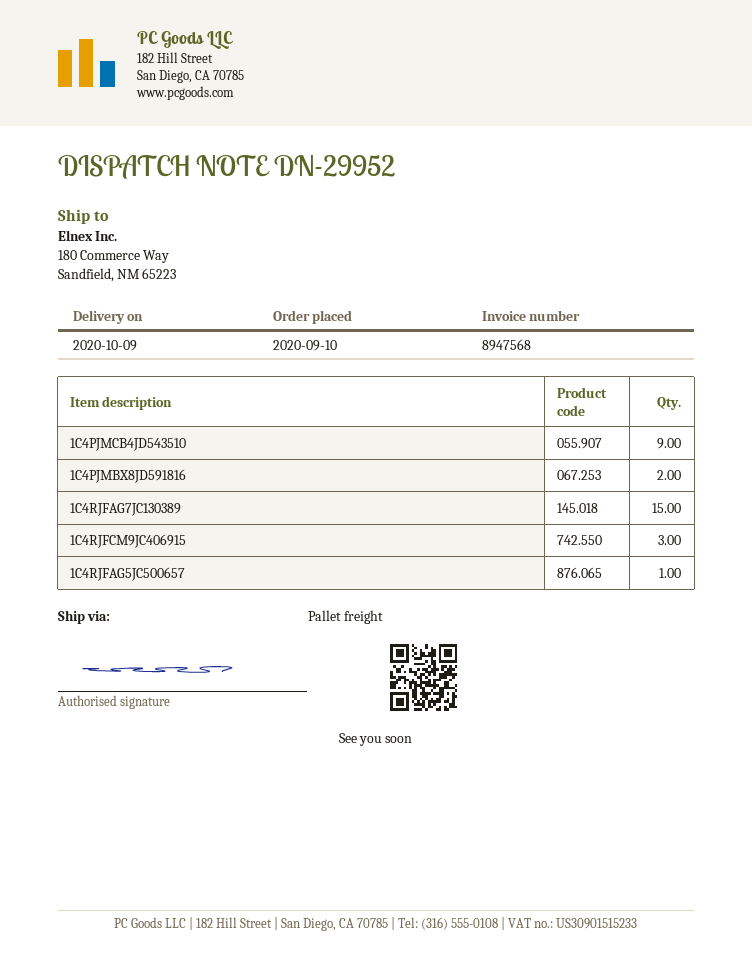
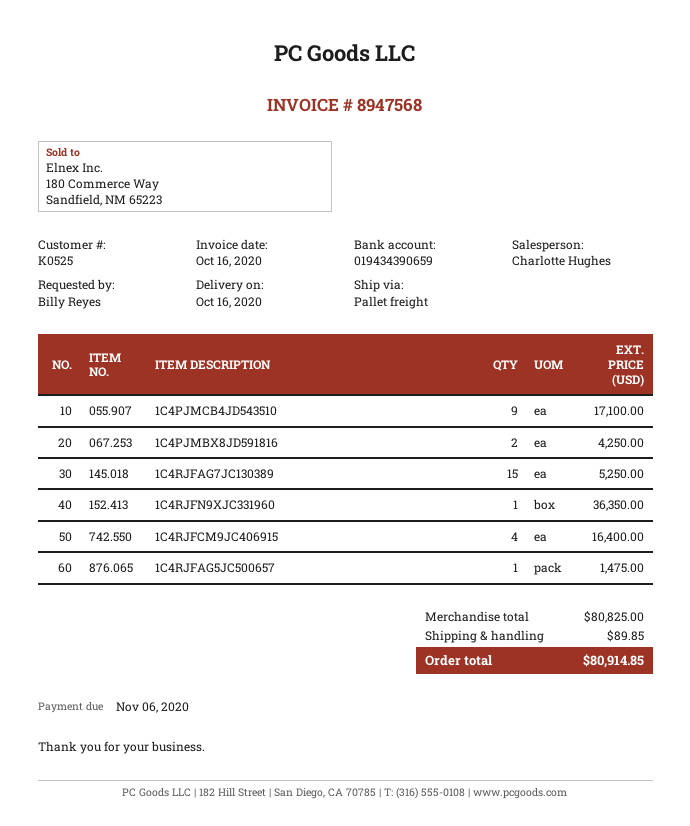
delivery date: 2020-10-09 -> 2020-10-16
1C4RJFCM9JC406915: 3 -> 4
1C4RJFN9XJC331960: none -> 1

